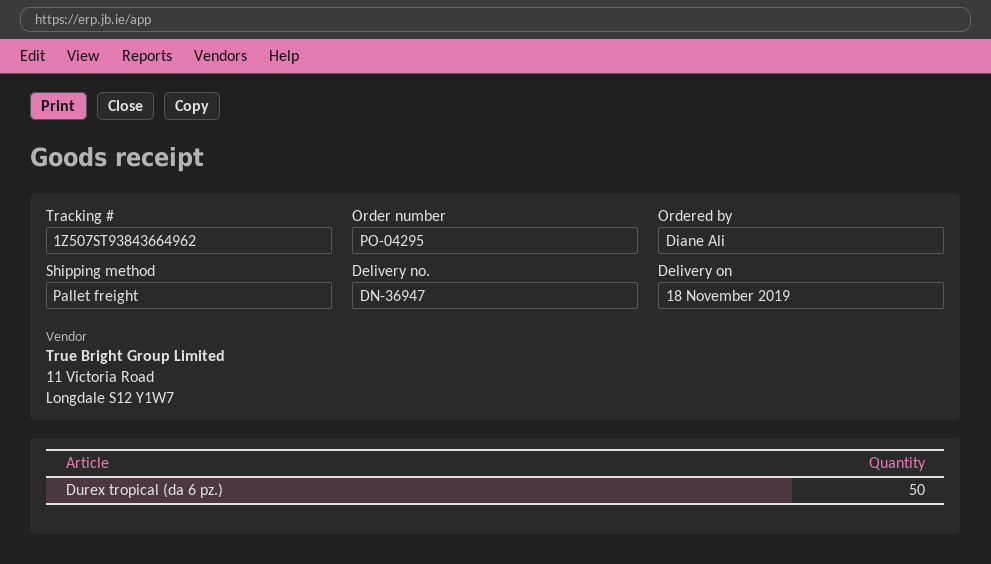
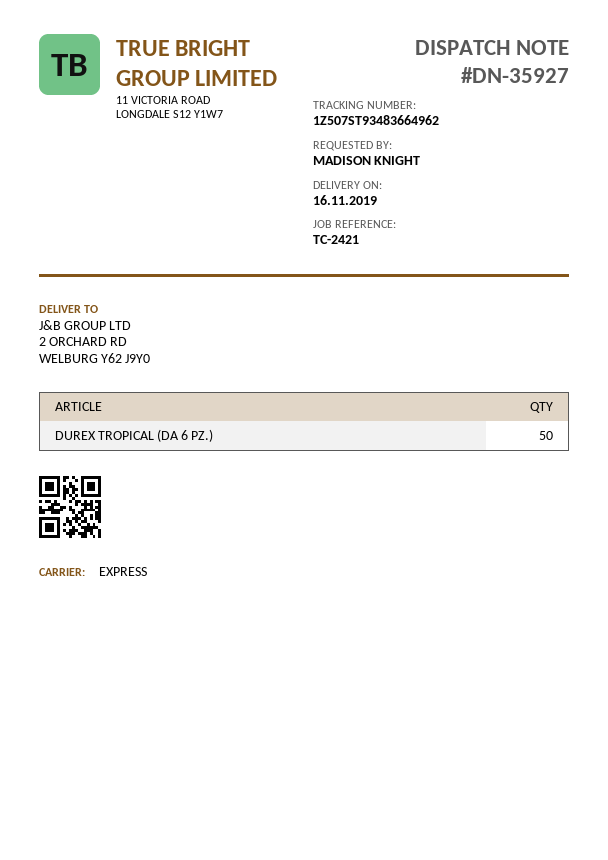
delivery note number: DN-36947 -> DN-35927
delivery date: 2019-11-18 -> 2019-11-16
ordered by: Diane Ali -> MADISON KNIGHT
shipping method: pallet freight -> express
tracking number: 1Z507ST93843664962 -> 1Z507ST93483664962

